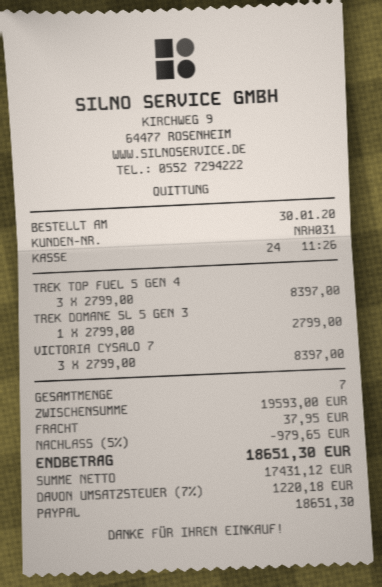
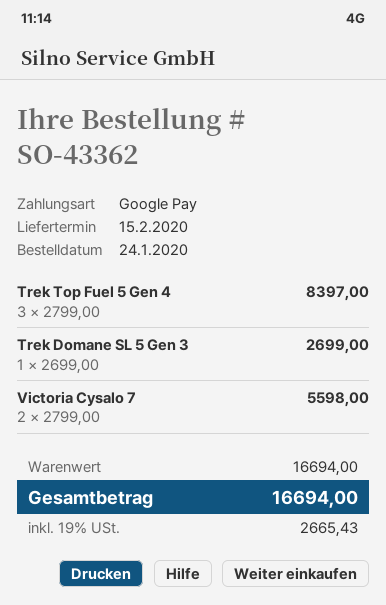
order date: 2020-01-30 -> 2020-01-24
payment method: PayPal -> Google Pay
TREK DOMANE SL 5 GEN 3: 1 x 2799.00 = 2799.00 -> 1 x 2699.00 = 2699.00
VICTORIA CYSALO 7: 3 x 2799.00 = 8397.00 -> 2 x 2799.00 = 5598.00
subtotal: 19593.00 -> 16694.00
discount: 5% = 979.65 -> none
shipping: 37.95 -> none
tax: 7% = 1220.18 -> 19% = 2665.43
total: 18651.30 -> 16694.00

